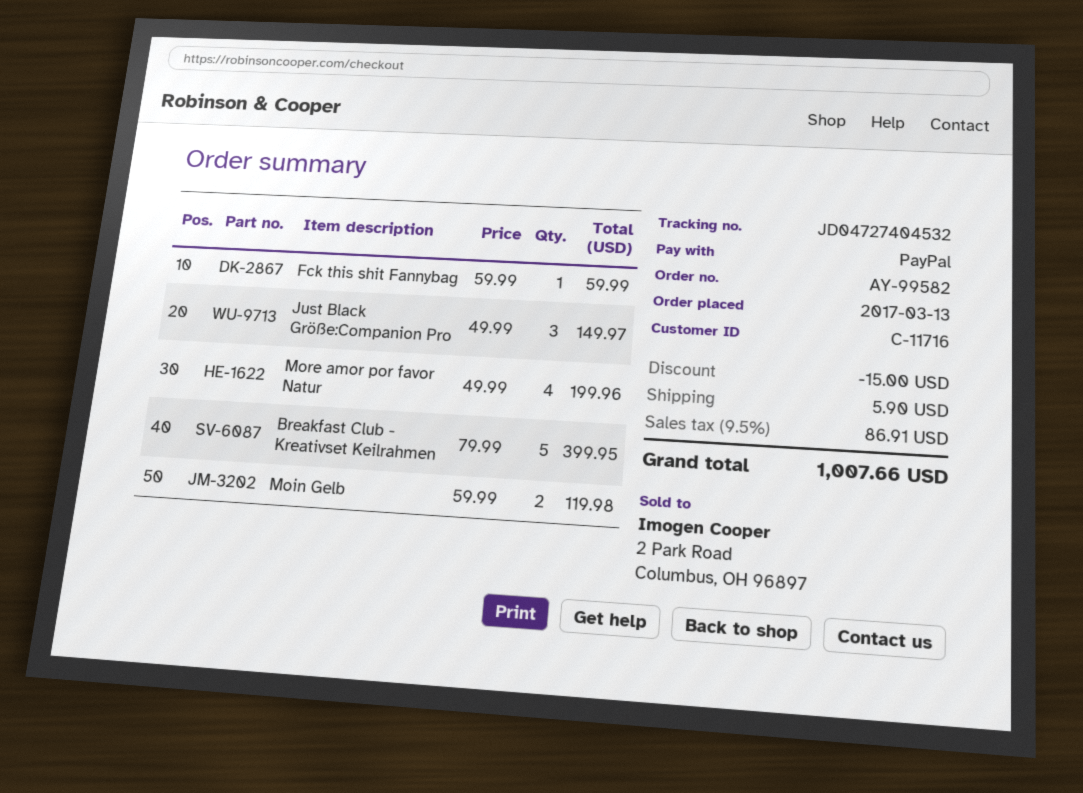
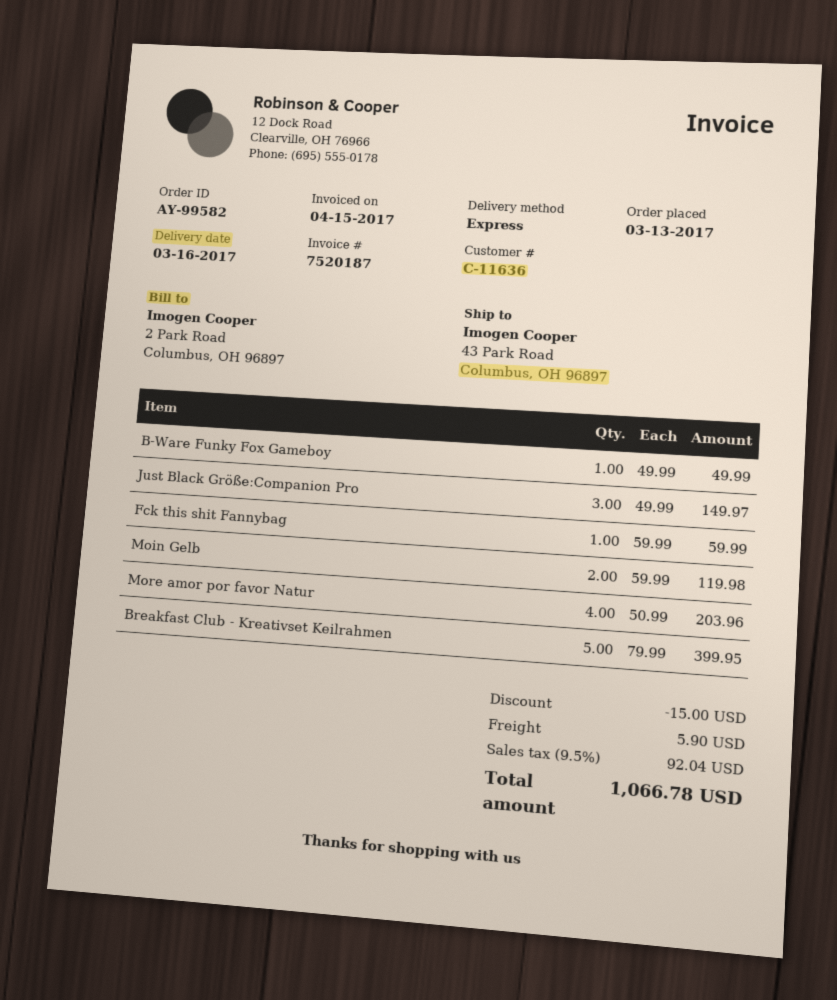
customer number: C-11716 -> C-11636
More amor por favor Natur: 4 x 49.99 = 199.96 -> 4 x 50.99 = 203.96
B-Ware Funky Fox Gameboy: none -> 1 x 49.99 = 49.99
tax: 9.5% = 86.91 -> 9.5% = 92.04
total: 1007.66 -> 1066.78

